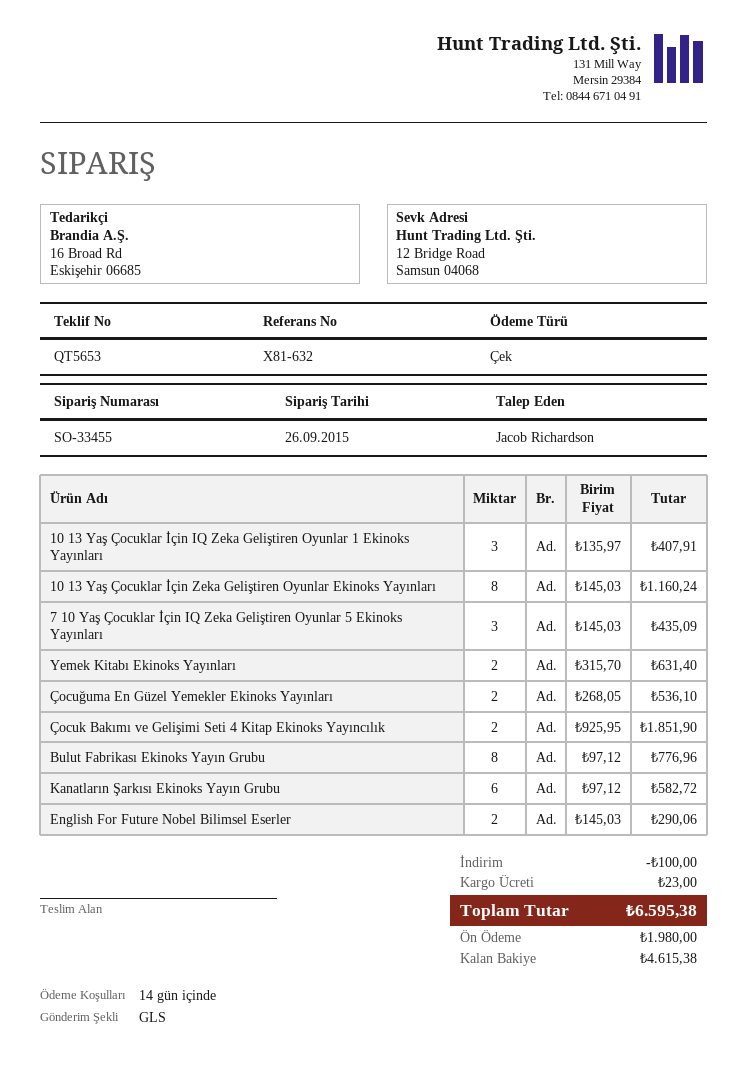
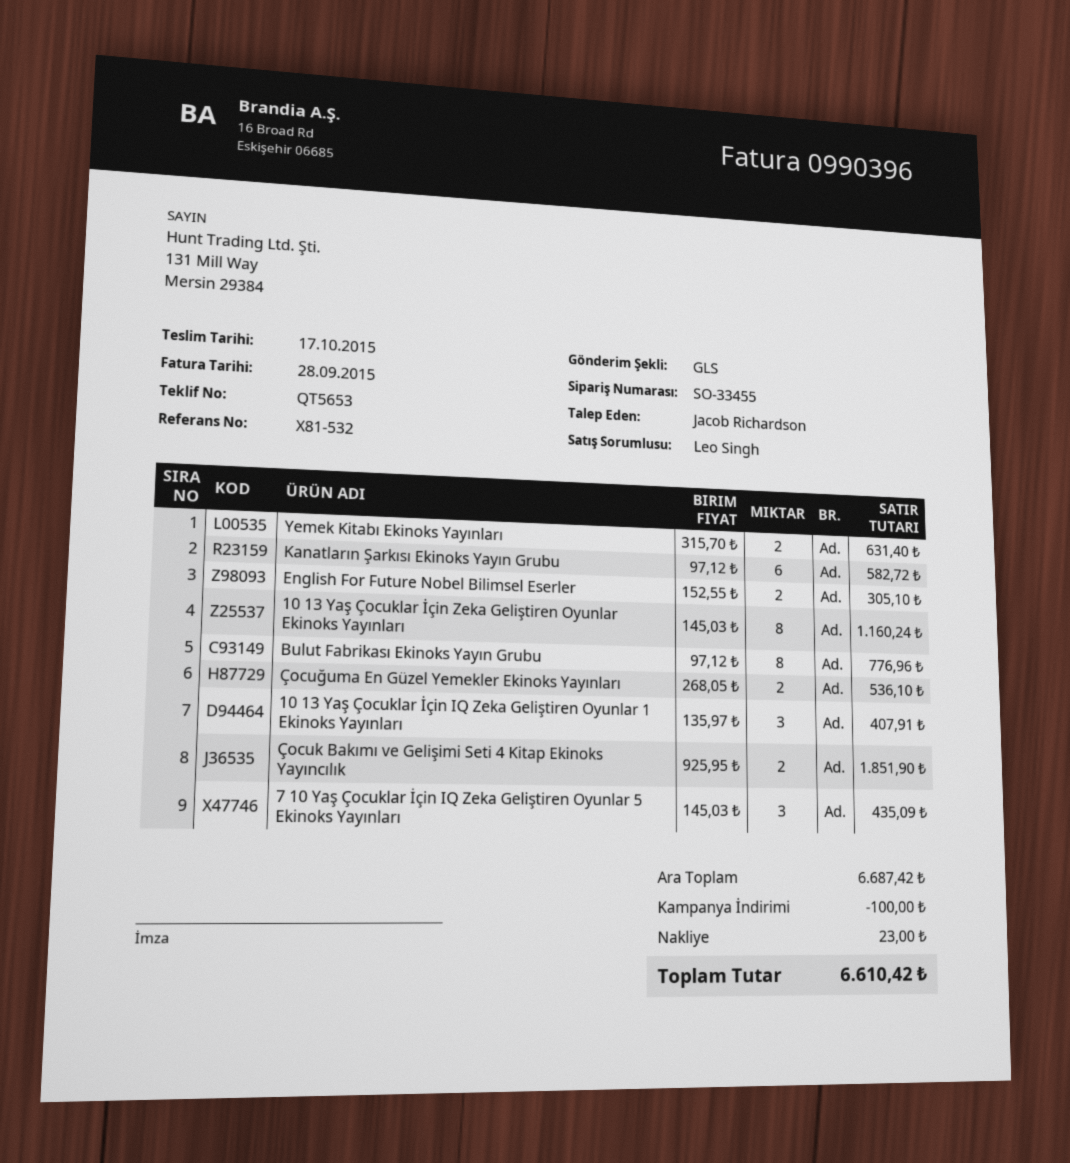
reference: X81-632 -> X81-532
English For Future Nobel Bilimsel Eserler: 2 x 145.03 = 290.06 -> 2 x 152.55 = 305.10
total: 6595.38 -> 6610.42

